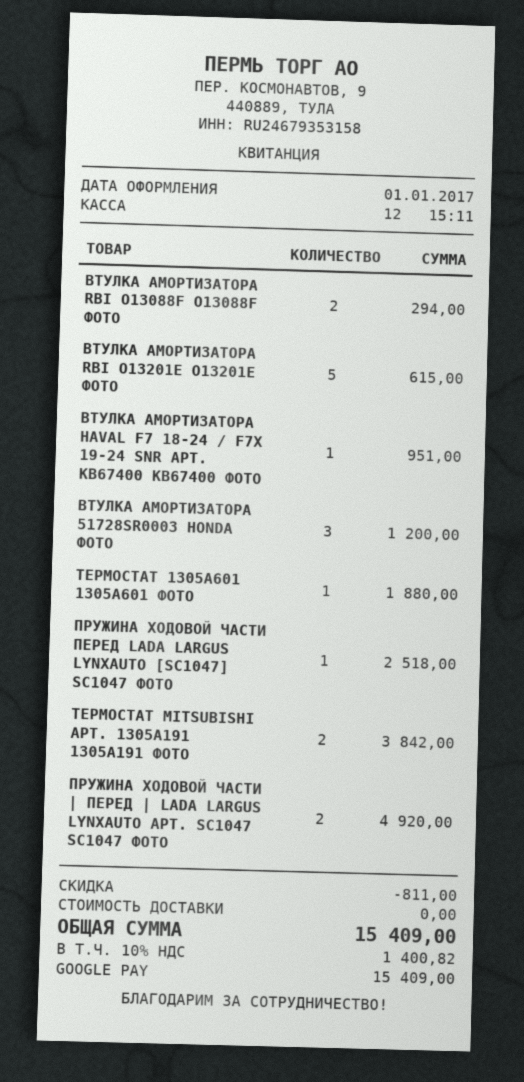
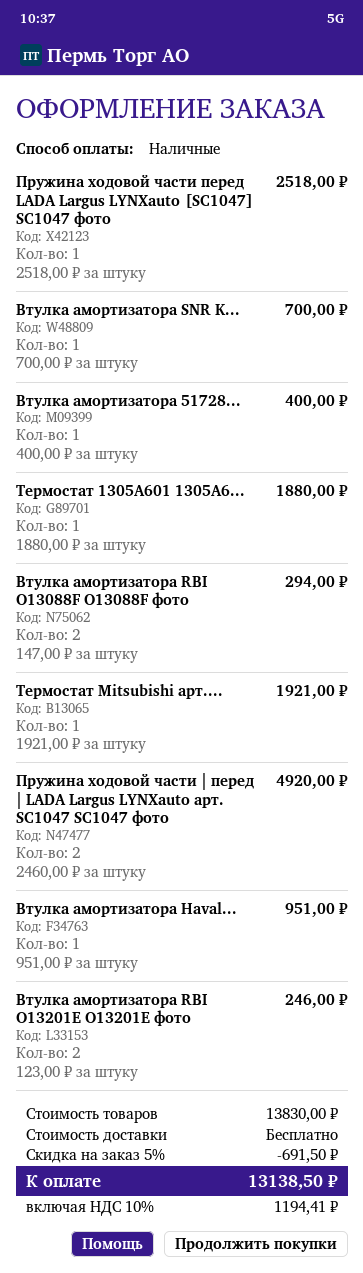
payment method: Google Pay -> cash
ВТУЛКА АМОРТИЗАТОРА RBI O13201E O13201E ФОТО: 5 for 615.00 -> 2 for 246.00
ВТУЛКА АМОРТИЗАТОРА 51728SR0003 HONDA ФОТО: 3 for 1200.00 -> 1 for 400.00
ТЕРМОСТАТ MITSUBISHI АРТ. 1305A191 1305A191 ФОТО: 2 for 3842.00 -> 1 for 1921.00
Втулка амортизатора SNR K...: none -> 1 for 700.00
discount: 811.00 -> 691.50
tax: 10% = 1400.82 -> 10% = 1194.41
total: 15409.00 -> 13138.50

